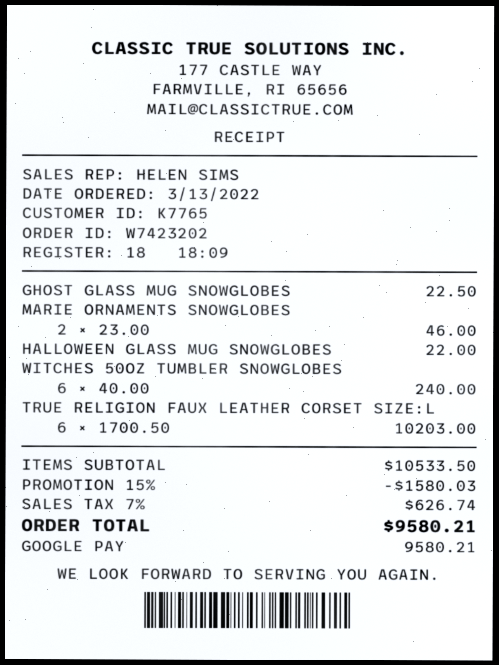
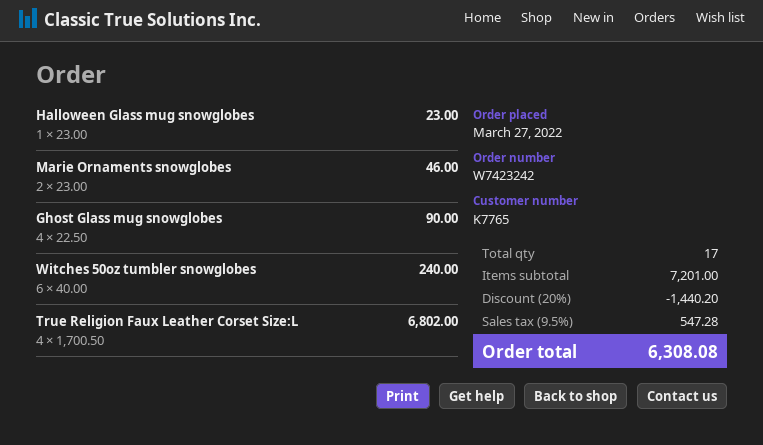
order number: W7423202 -> W7423242
order date: 2022-03-13 -> 2022-03-27
GHOST GLASS MUG SNOWGLOBES: 1 x 22.50 = 22.50 -> 4 x 22.50 = 90.00
HALLOWEEN GLASS MUG SNOWGLOBES: 1 x 22.00 = 22.00 -> 1 x 23.00 = 23.00
TRUE RELIGION FAUX LEATHER CORSET SIZE:L: 6 x 1700.50 = 10203.00 -> 4 x 1700.50 = 6802.00
subtotal: 10533.50 -> 7201.00
discount: 15% = 1580.03 -> 20% = 1440.20
tax: 7% = 626.74 -> 9.5% = 547.28
total: 9580.21 -> 6308.08

